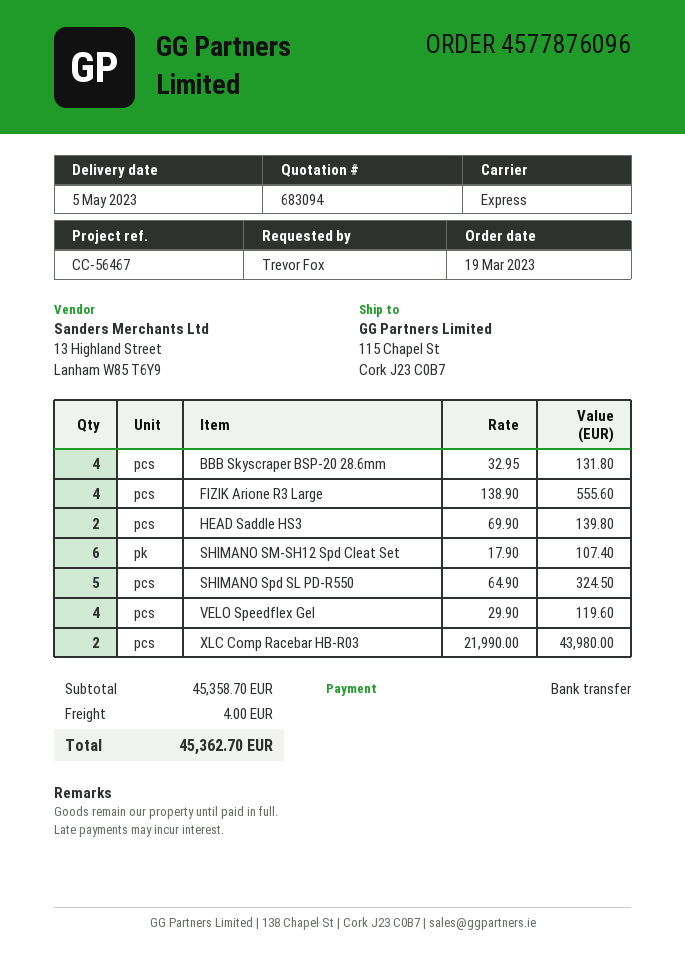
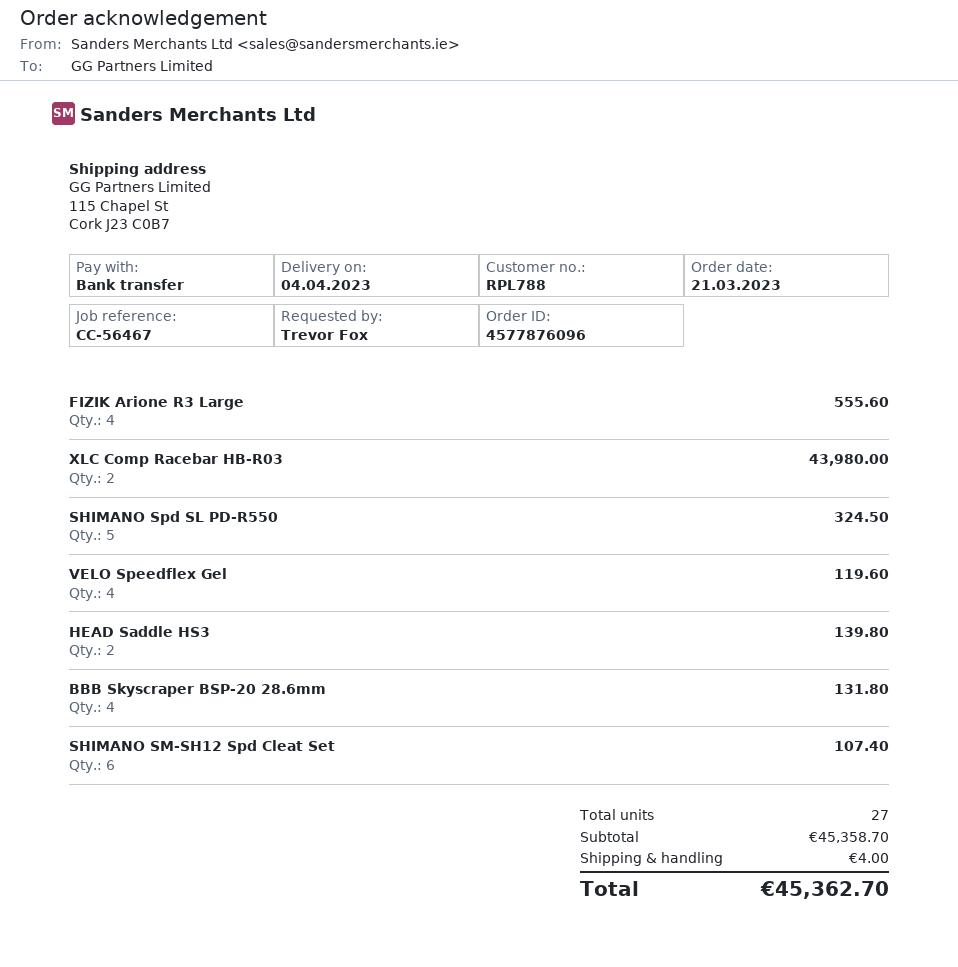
order date: 2023-03-19 -> 2023-03-21
delivery date: 2023-05-05 -> 2023-04-04

